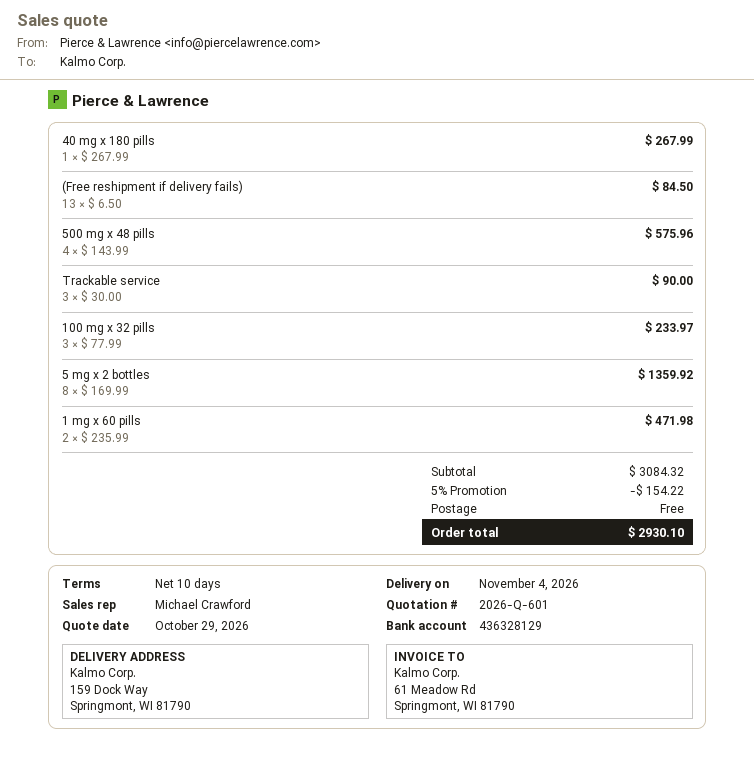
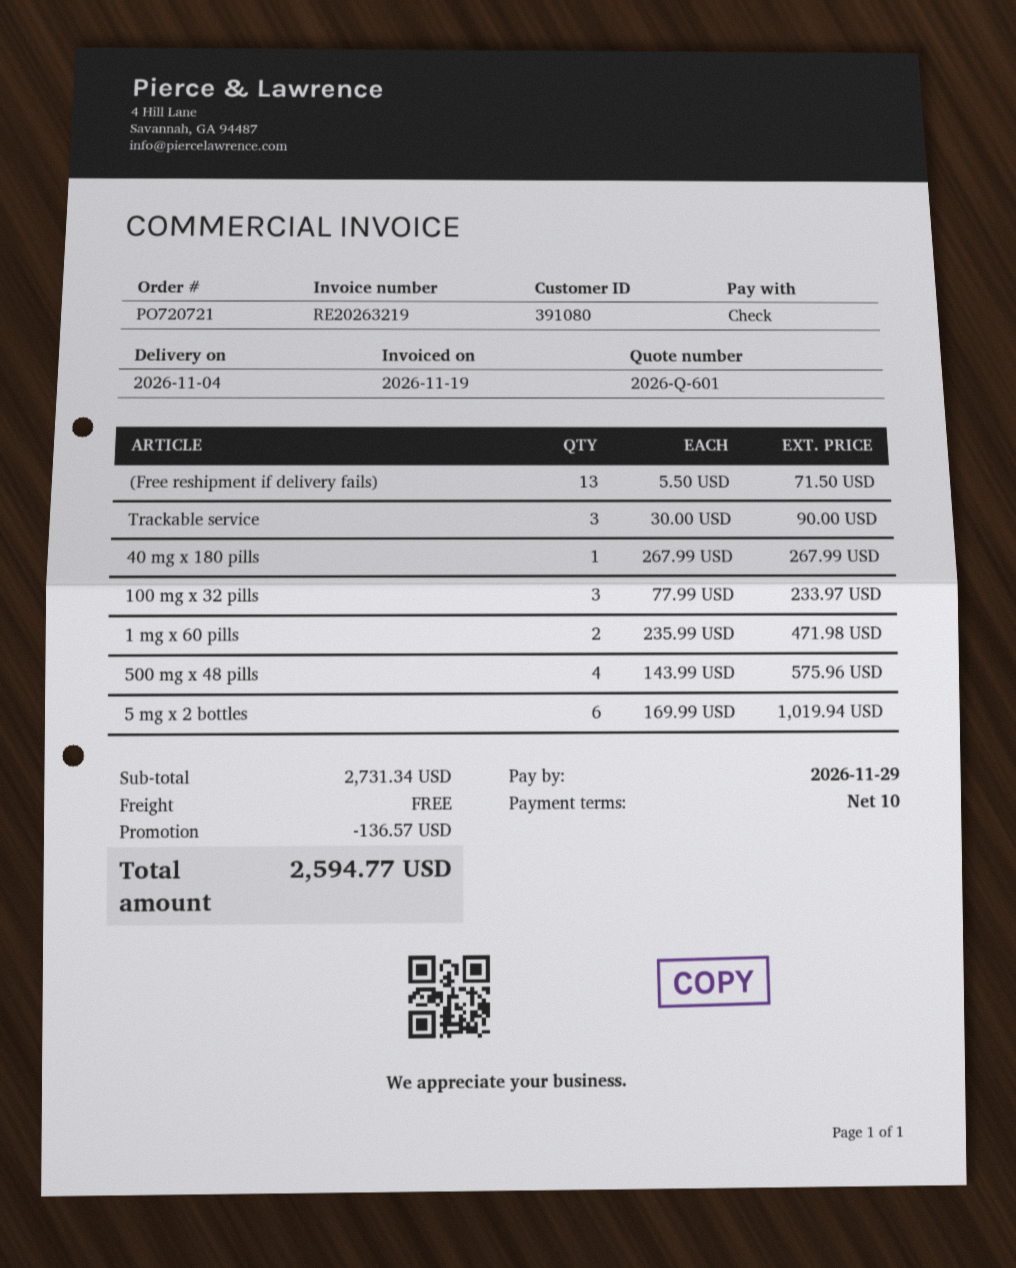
(Free reshipment if delivery fails): 13 x 6.50 = 84.50 -> 13 x 5.50 = 71.50
5 mg x 2 bottles: 8 x 169.99 = 1359.92 -> 6 x 169.99 = 1019.94
subtotal: 3084.32 -> 2731.34
discount: 154.22 -> 136.57
total: 2930.10 -> 2594.77

